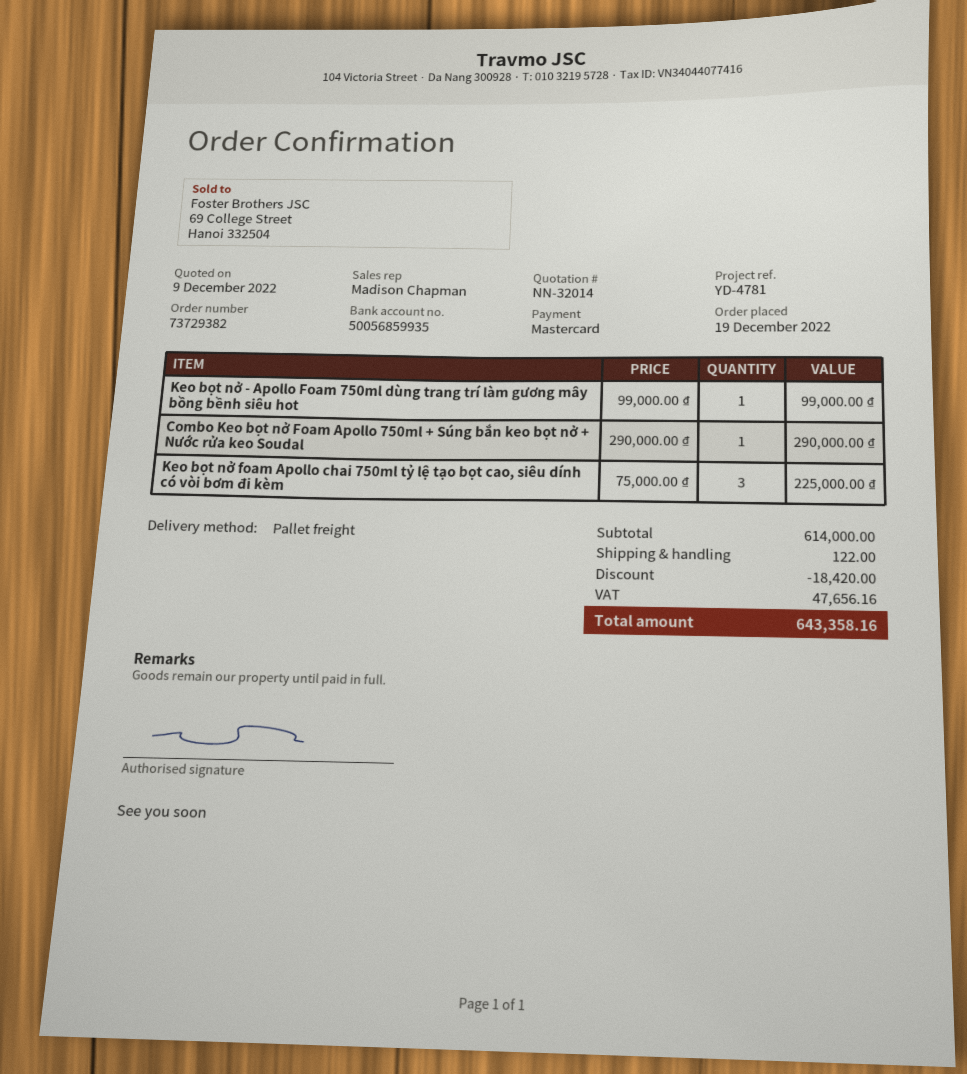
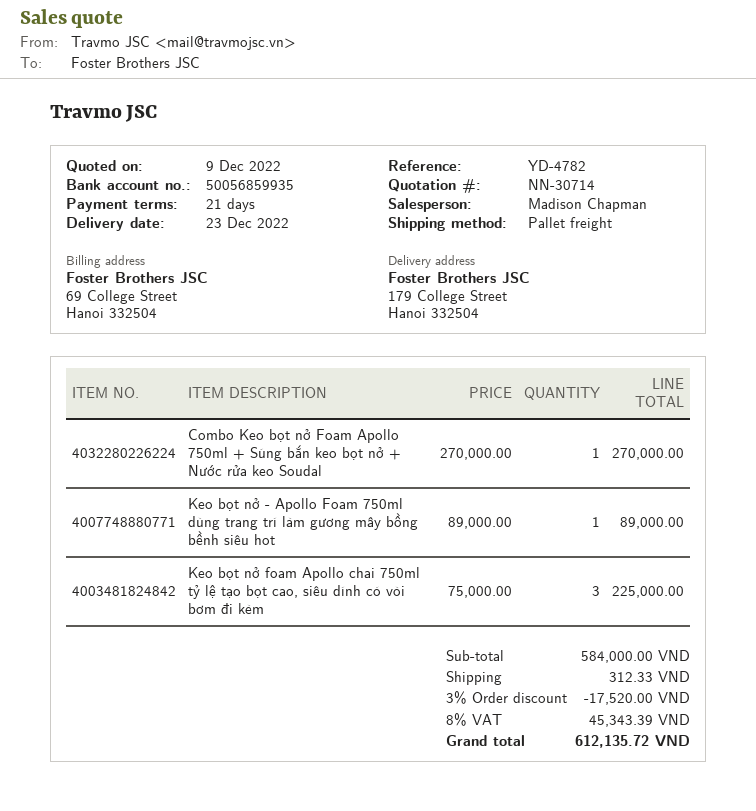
quote number: NN-32014 -> NN-30714
reference: YD-4781 -> YD-4782
Keo bọt nở - Apollo Foam 750ml dùng trang trí làm gương mây bồng bềnh siêu hot: 1 x 99000.00 = 99000.00 -> 1 x 89000.00 = 89000.00
Combo Keo bọt nở Foam Apollo 750ml + Súng bắn keo bọt nở + Nước rửa keo Soudal: 1 x 290000.00 = 290000.00 -> 1 x 270000.00 = 270000.00
subtotal: 614000.00 -> 584000.00
discount: 18420.00 -> 17520.00
shipping: 122.00 -> 312.33
tax: 47656.16 -> 45343.39
total: 643358.16 -> 612135.72

